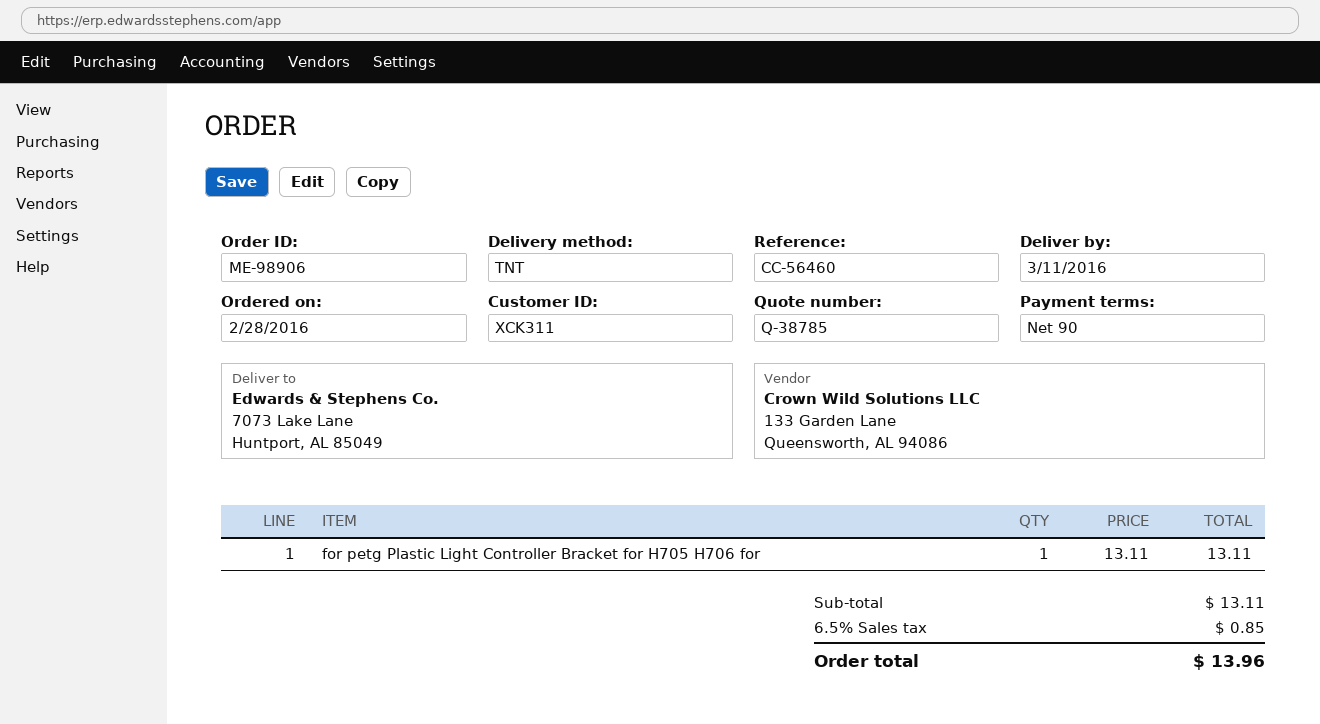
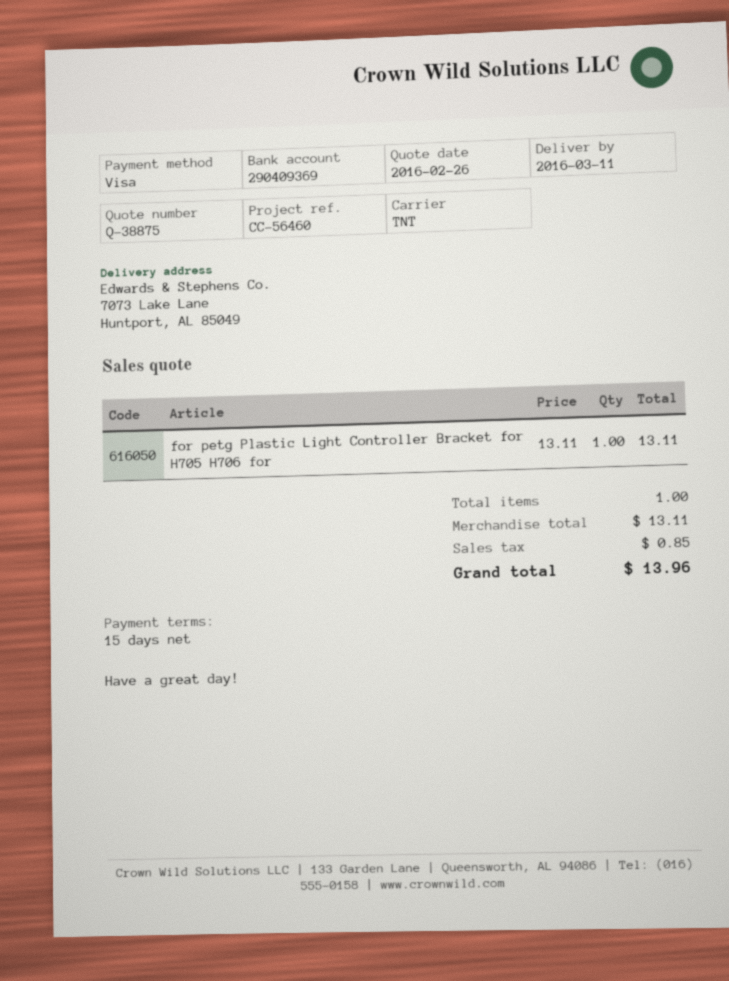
quote number: Q-38785 -> Q-38875
payment terms: 90 days -> 15 days

